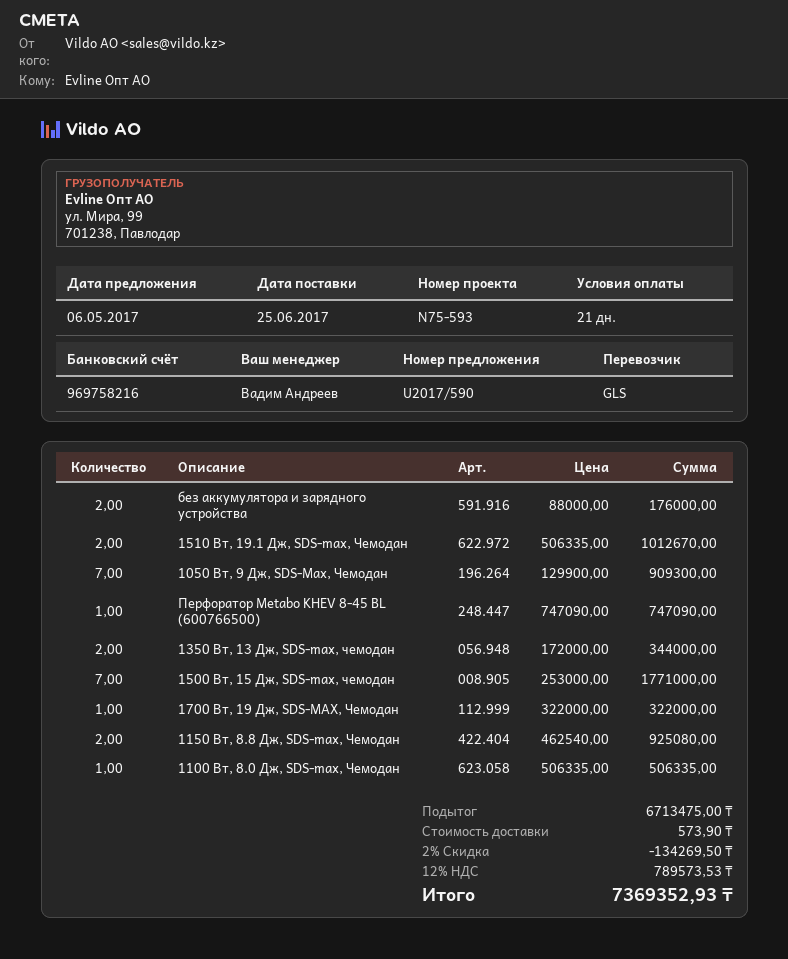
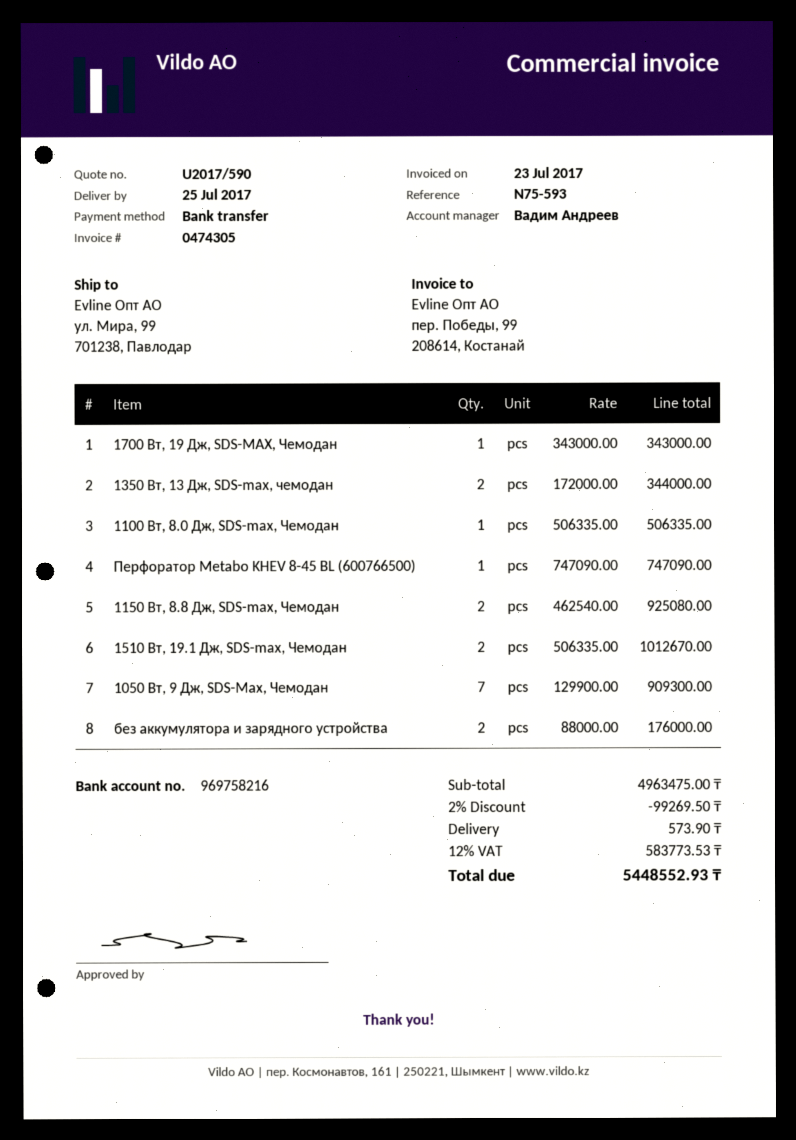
delivery date: 2017-06-25 -> 2017-07-25
1500 Вт, 15 Дж, SDS-max, чемодан: 7 x 253000.00 = 1771000.00 -> none
1700 Вт, 19 Дж, SDS-MAX, Чемодан: 1 x 322000.00 = 322000.00 -> 1 x 343000.00 = 343000.00
subtotal: 6713475.00 -> 4963475.00
discount: 2% = 134269.50 -> 2% = 99269.50
tax: 12% = 789573.53 -> 12% = 583773.53
total: 7369352.93 -> 5448552.93

